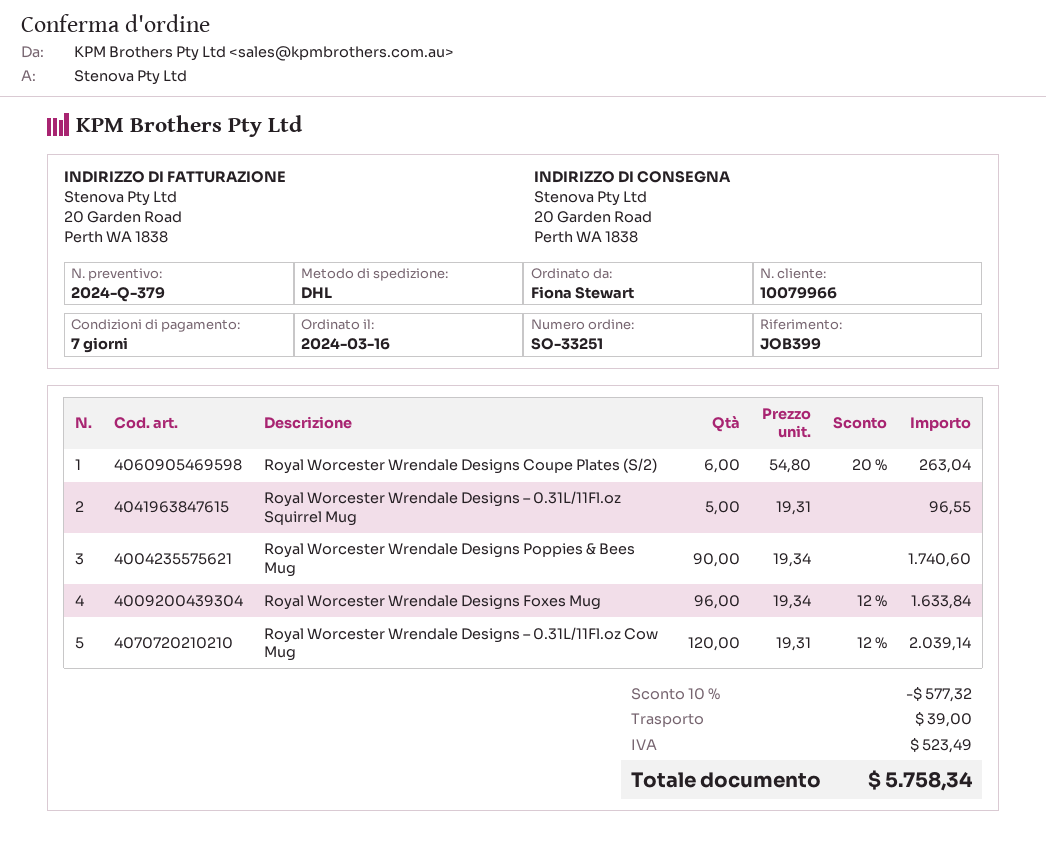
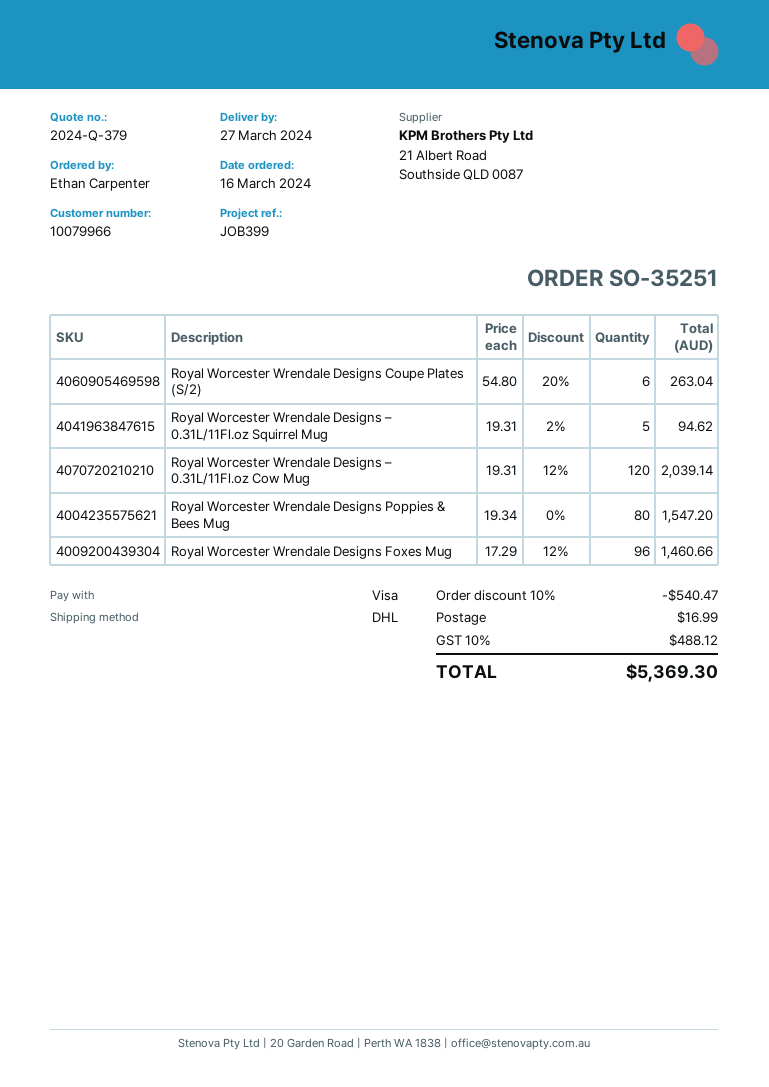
order number: SO-33251 -> SO-35251
ordered by: Fiona Stewart -> Ethan Carpenter
Royal Worcester Wrendale Designs – 0.31L/11Fl.oz Squirrel Mug: 5 x 19.31 = 96.55 -> 5 x 19.31 - 2% = 94.62
Royal Worcester Wrendale Designs Poppies & Bees Mug: 90 x 19.34 = 1740.60 -> 80 x 19.34 = 1547.20
Royal Worcester Wrendale Designs Foxes Mug: 96 x 19.34 - 12% = 1633.84 -> 96 x 17.29 - 12% = 1460.66
discount: 10% = 577.32 -> 10% = 540.47
shipping: 39.00 -> 16.99
tax: 523.49 -> 488.12
total: 5758.34 -> 5369.30

